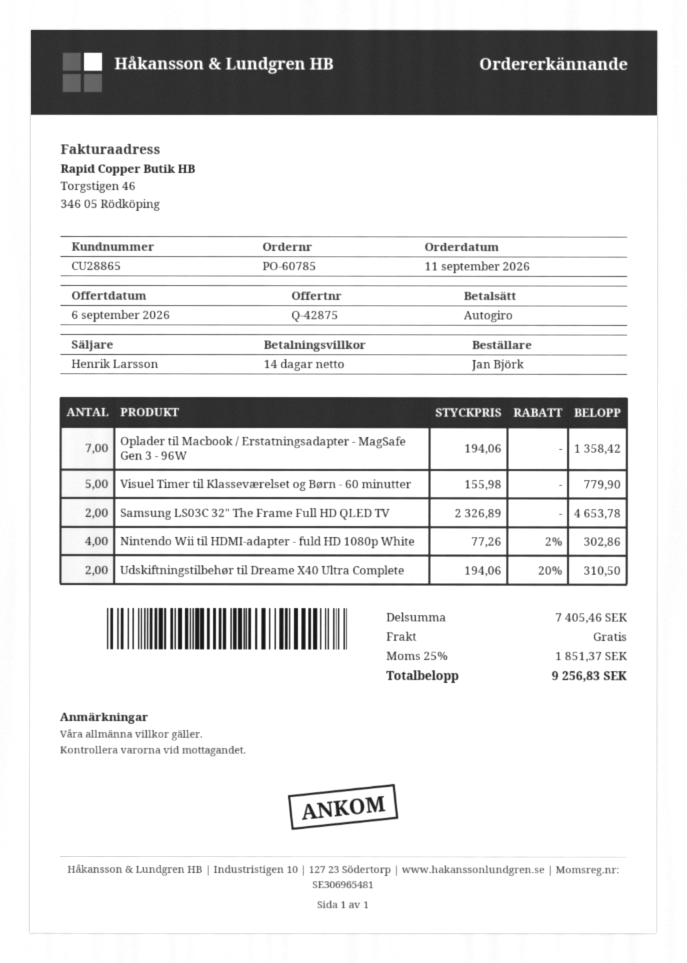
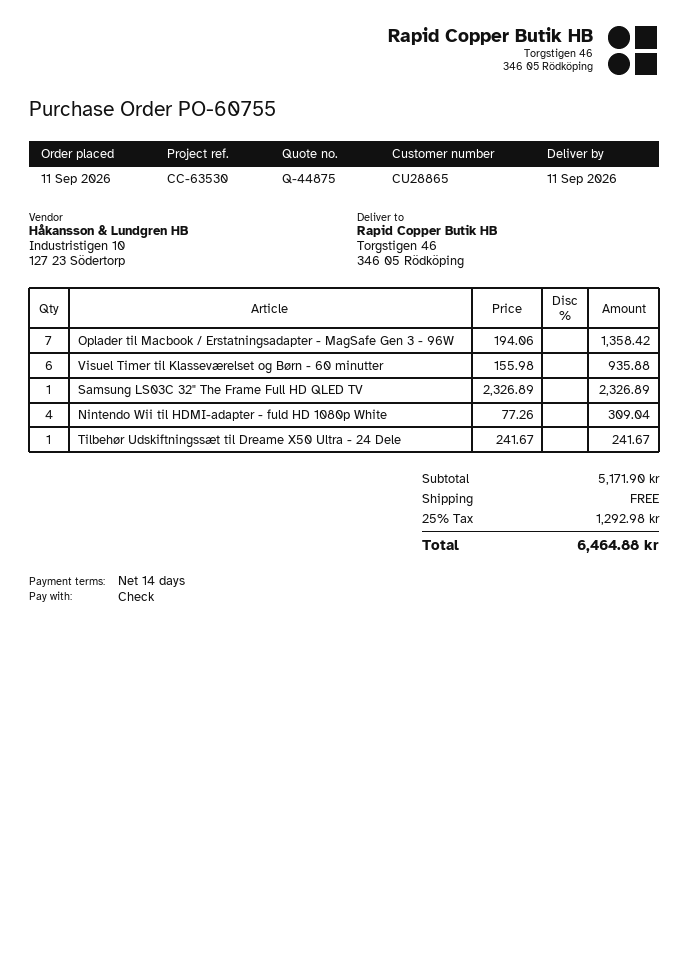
quote number: Q-42875 -> Q-44875
order number: PO-60785 -> PO-60755
payment method: direct debit -> cheque
Visuel Timer til Klasseværelset og Børn - 60 minutter: 5 x 155.98 = 779.90 -> 6 x 155.98 = 935.88
Samsung LS03C 32" The Frame Full HD QLED TV: 2 x 2326.89 = 4653.78 -> 1 x 2326.89 = 2326.89
Nintendo Wii til HDMI-adapter - fuld HD 1080p White: 4 x 77.26 - 2% = 302.86 -> 4 x 77.26 = 309.04
Udskiftningstilbehør til Dreame X40 Ultra Complete: 2 x 194.06 - 20% = 310.50 -> none
Tilbehør Udskiftningssæt til Dreame X50 Ultra - 24 Dele: none -> 1 x 241.67 = 241.67
subtotal: 7405.46 -> 5171.90
tax: 25% = 1851.37 -> 25% = 1292.98
total: 9256.83 -> 6464.88

